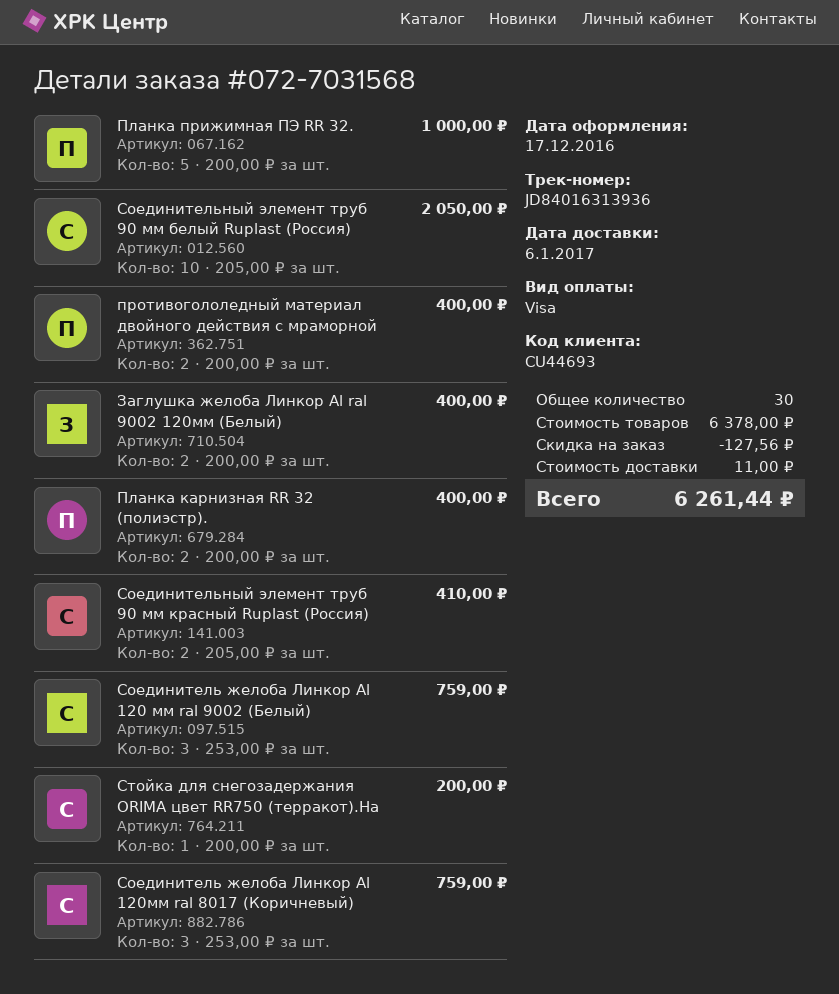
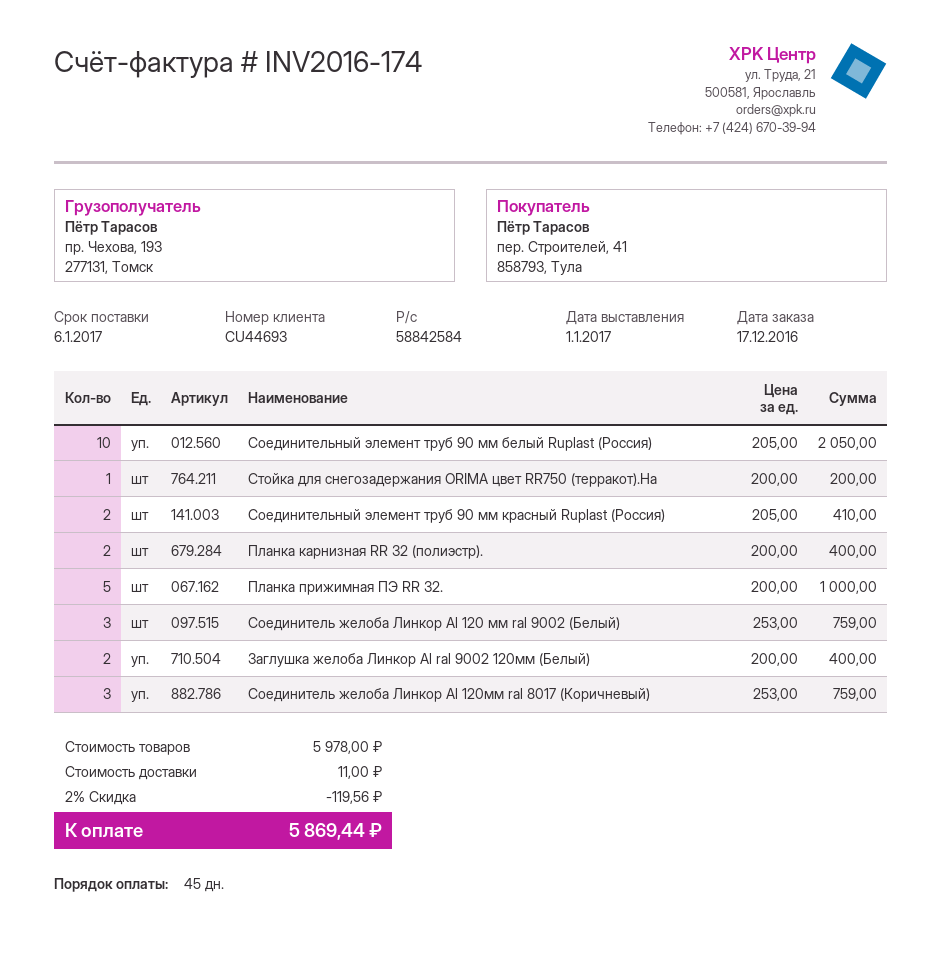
противогололедный материал двойного действия с мраморной: 2 x 200.00 = 400.00 -> none
subtotal: 6378.00 -> 5978.00
discount: 127.56 -> 119.56
total: 6261.44 -> 5869.44

